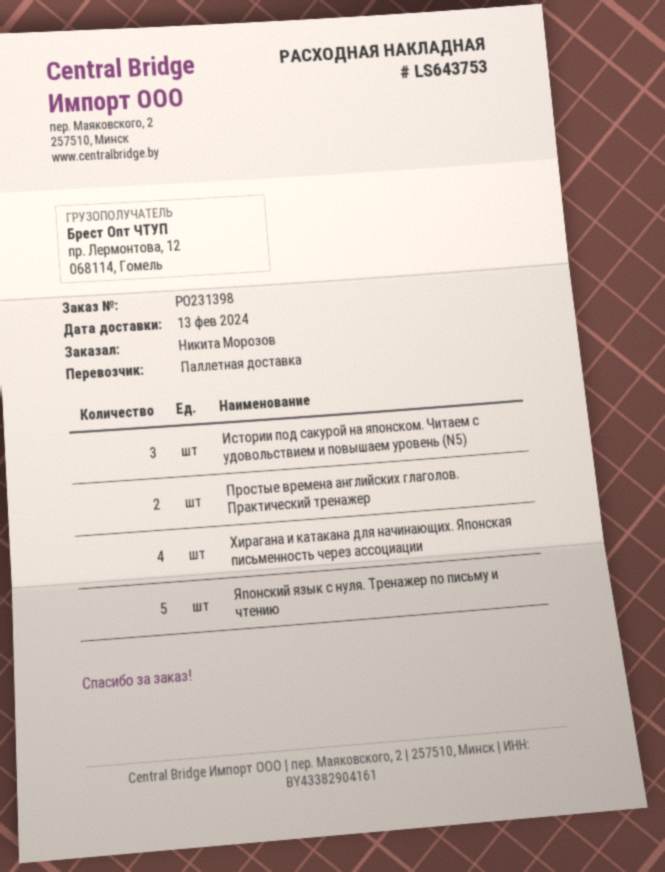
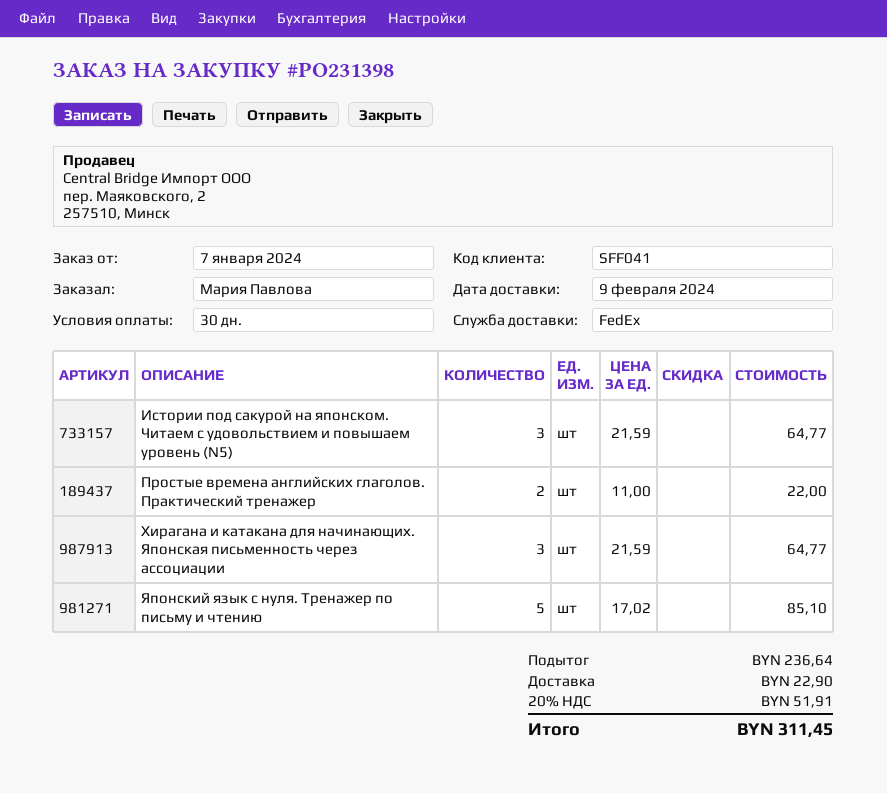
delivery date: 2024-02-13 -> 2024-02-09
ordered by: Никита Морозов -> Мария Павлова
shipping method: pallet freight -> FedEx
Хирагана и катакана для начинающих. Японская письменность через ассоциации: 4 -> 3

